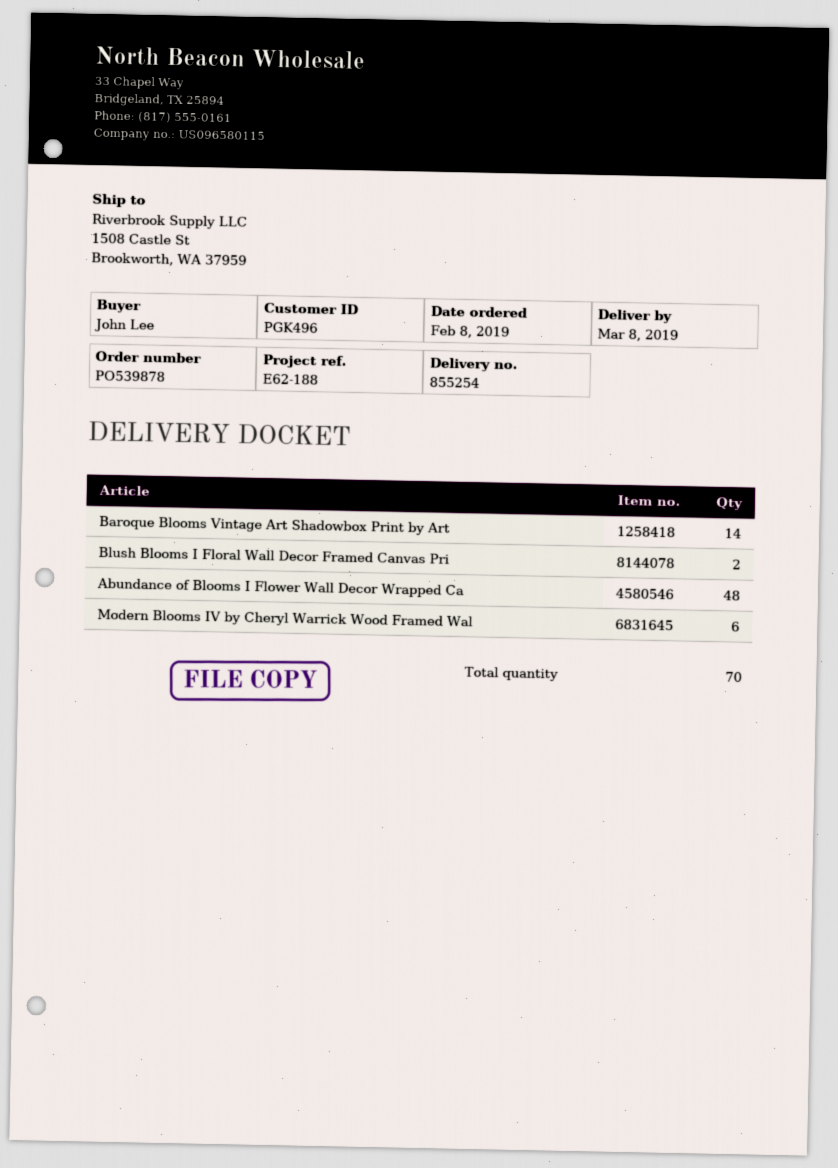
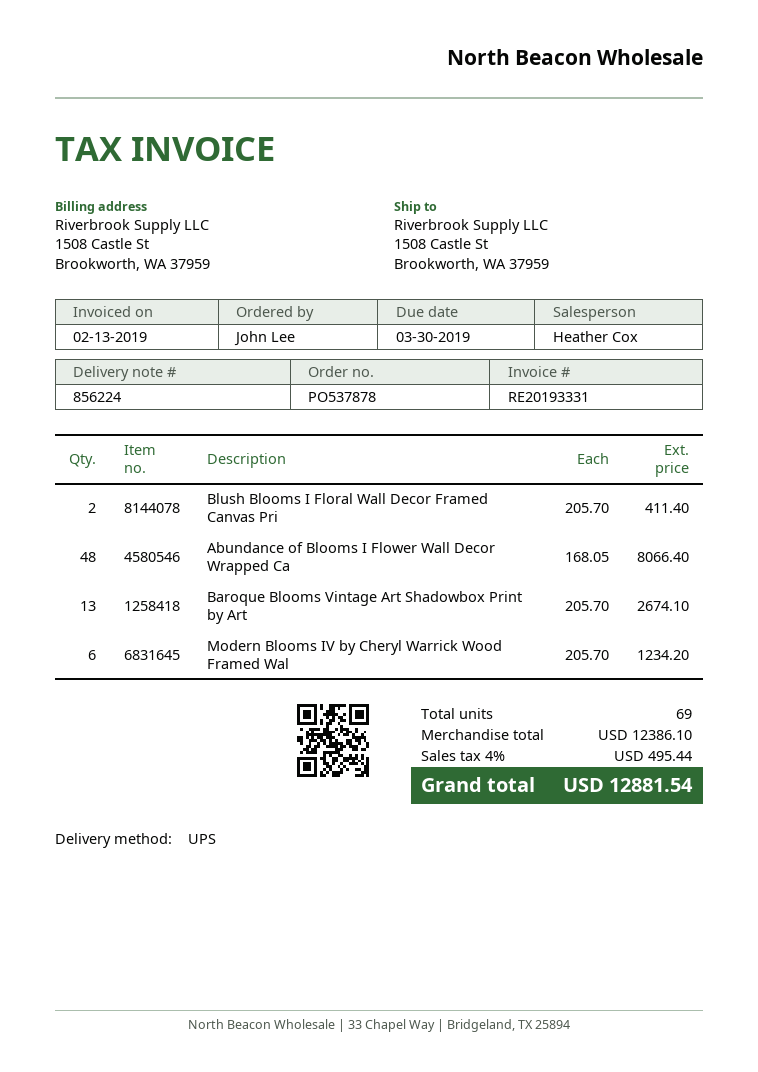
order number: PO539878 -> PO537878
delivery note number: 855254 -> 856224
Baroque Blooms Vintage Art Shadowbox Print by Art: 14 -> 13
total quantity: 70 -> 69

